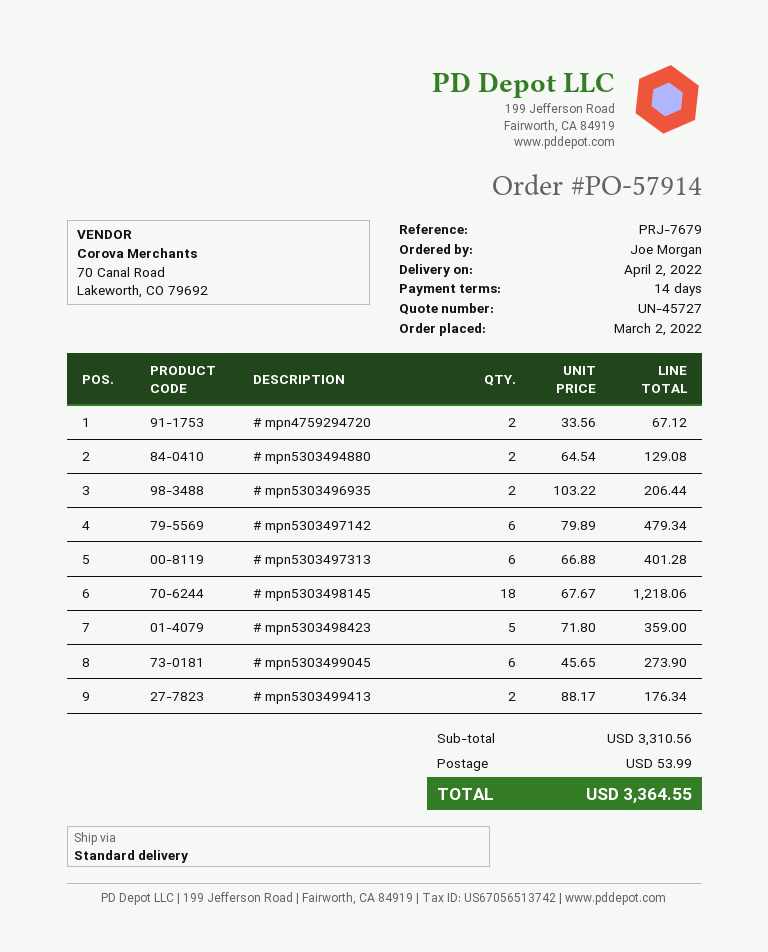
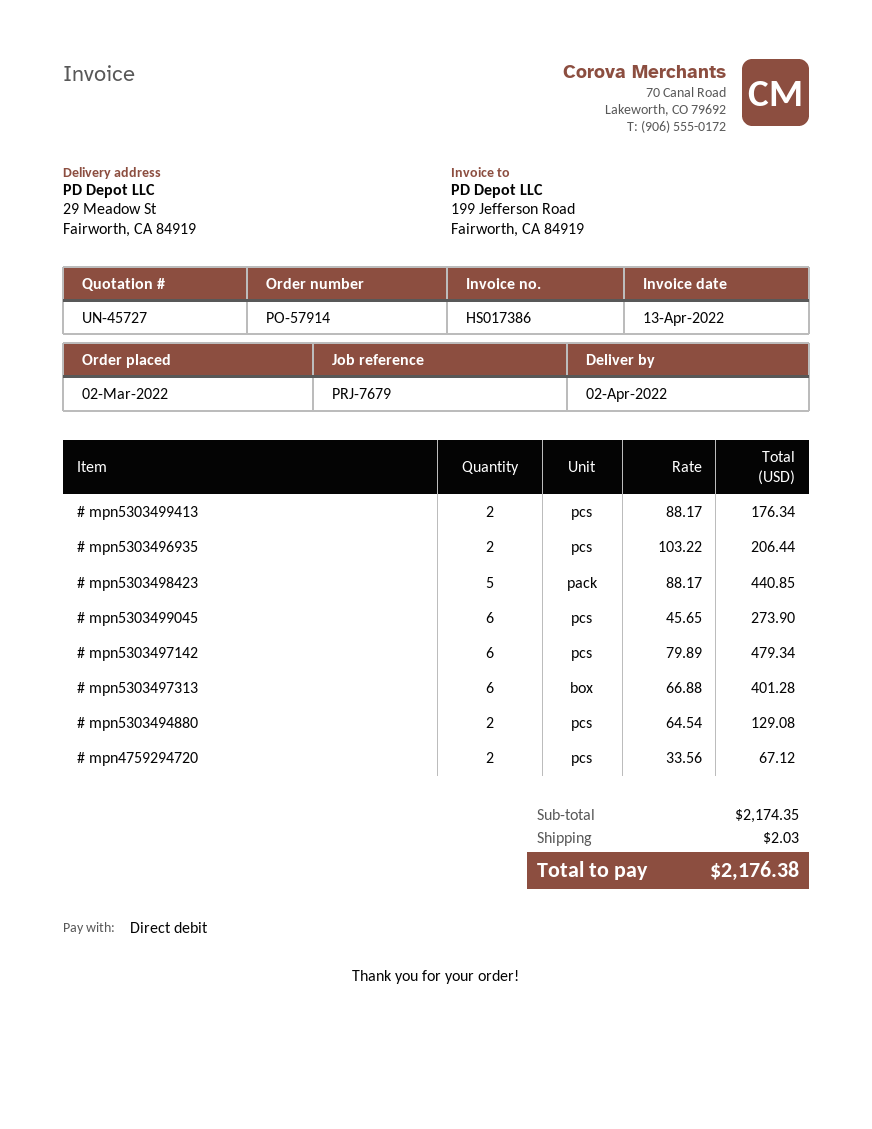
# mpn5303498145: 18 x 67.67 = 1218.06 -> none
# mpn5303498423: 5 x 71.80 = 359.00 -> 5 x 88.17 = 440.85
subtotal: 3310.56 -> 2174.35
shipping: 53.99 -> 2.03
total: 3364.55 -> 2176.38

